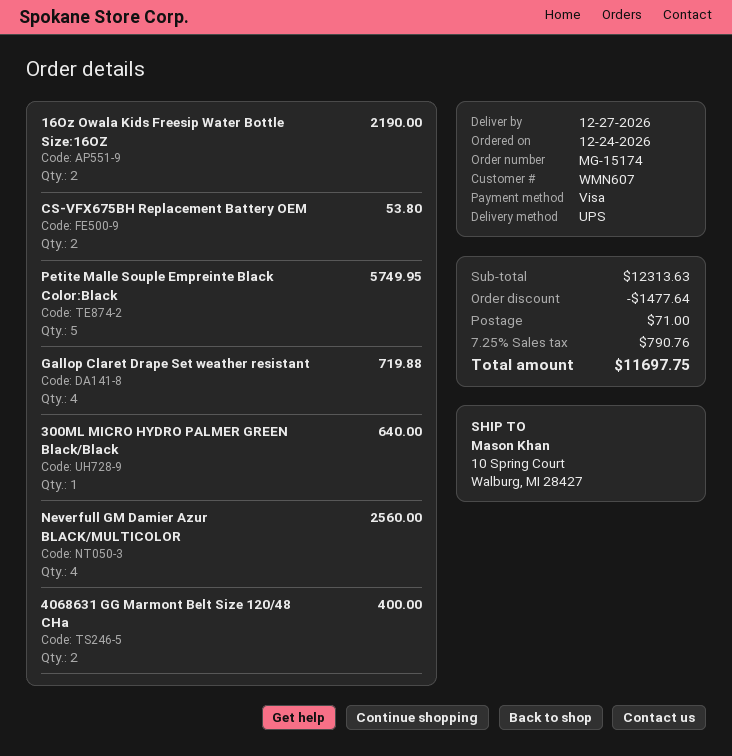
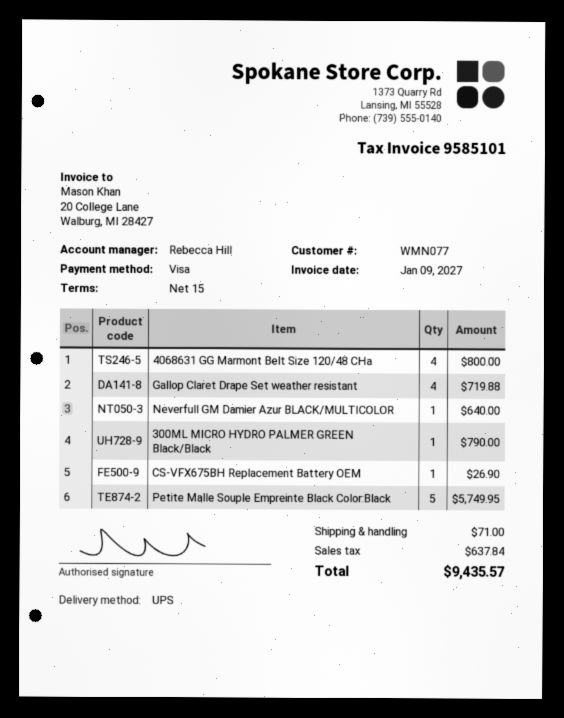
customer number: WMN607 -> WMN077
16Oz Owala Kids Freesip Water Bottle Size:16OZ: 2 for 2190.00 -> none
CS-VFX675BH Replacement Battery OEM: 2 for 53.80 -> 1 for 26.90
300ML MICRO HYDRO PALMER GREEN Black/Black: 1 for 640.00 -> 1 for 790.00
Neverfull GM Damier Azur BLACK/MULTICOLOR: 4 for 2560.00 -> 1 for 640.00
4068631 GG Marmont Belt Size 120/48 CHa: 2 for 400.00 -> 4 for 800.00
discount: 1477.64 -> none
tax: 790.76 -> 637.84
total: 11697.75 -> 9435.57

